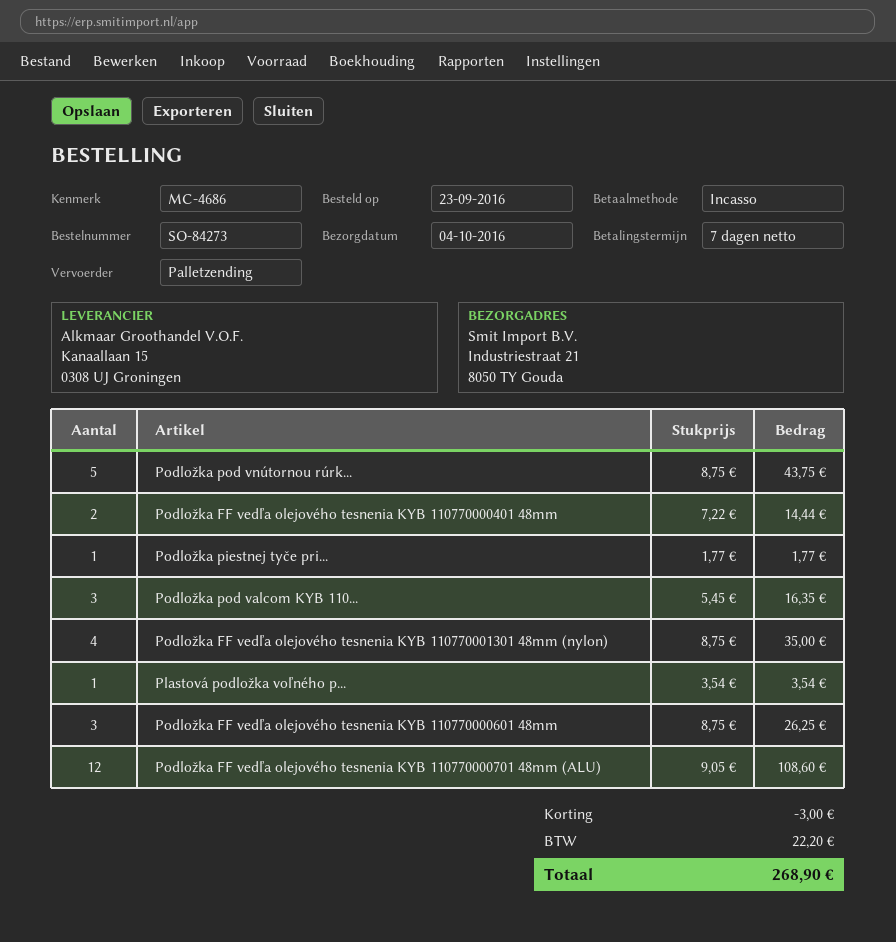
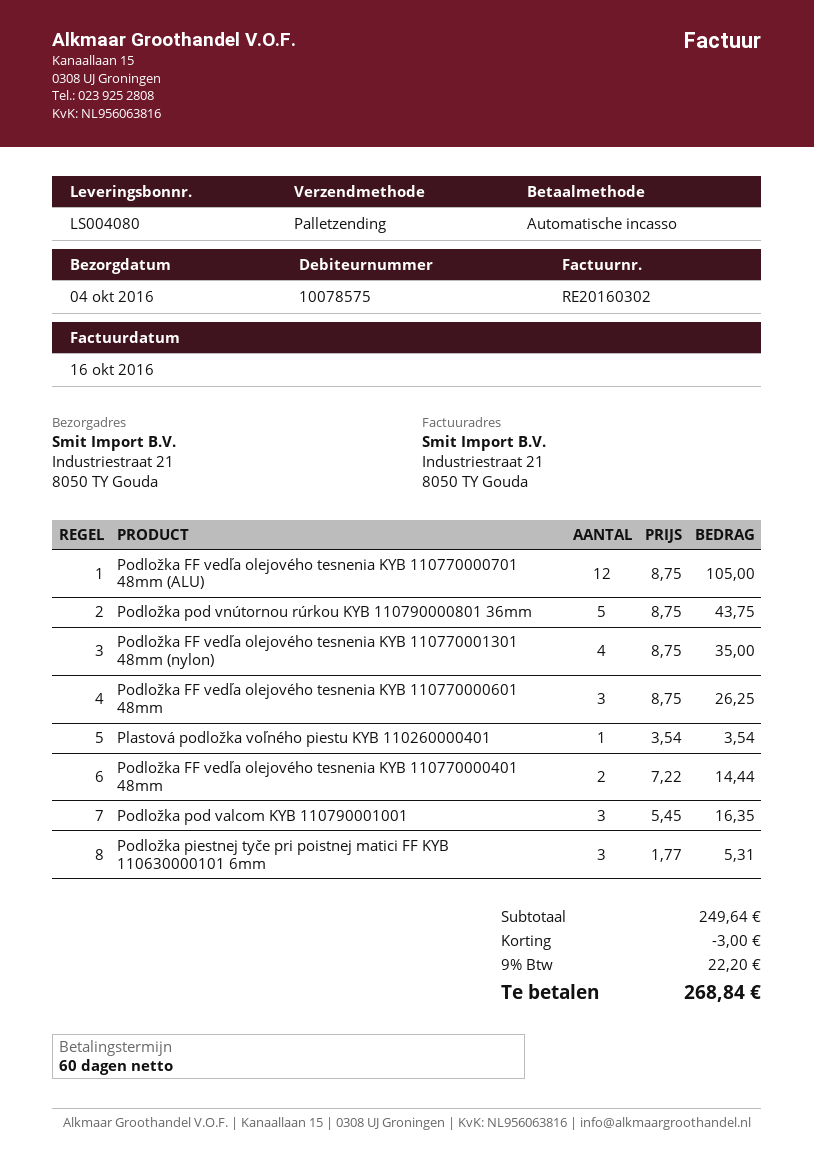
payment terms: 7 days -> 60 days
Podložka piestnej tyče pri...: 1 x 1.77 = 1.77 -> 3 x 1.77 = 5.31
Podložka FF vedľa olejového tesnenia KYB 110770000701 48mm (ALU): 12 x 9.05 = 108.60 -> 12 x 8.75 = 105.00
total: 268.90 -> 268.84

